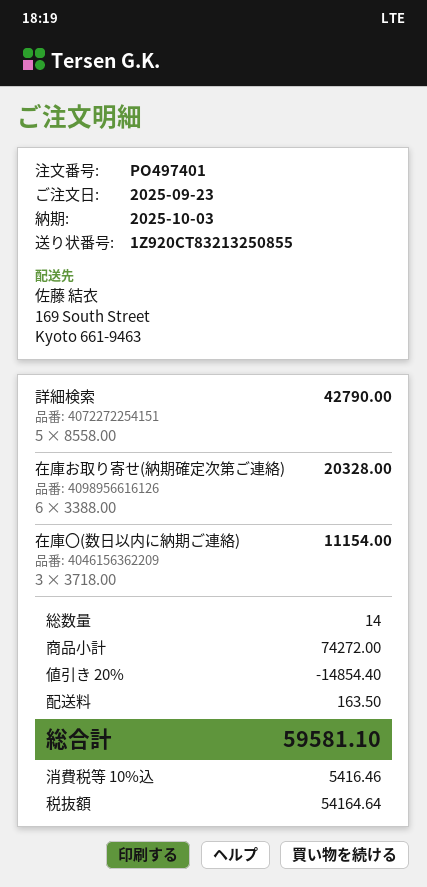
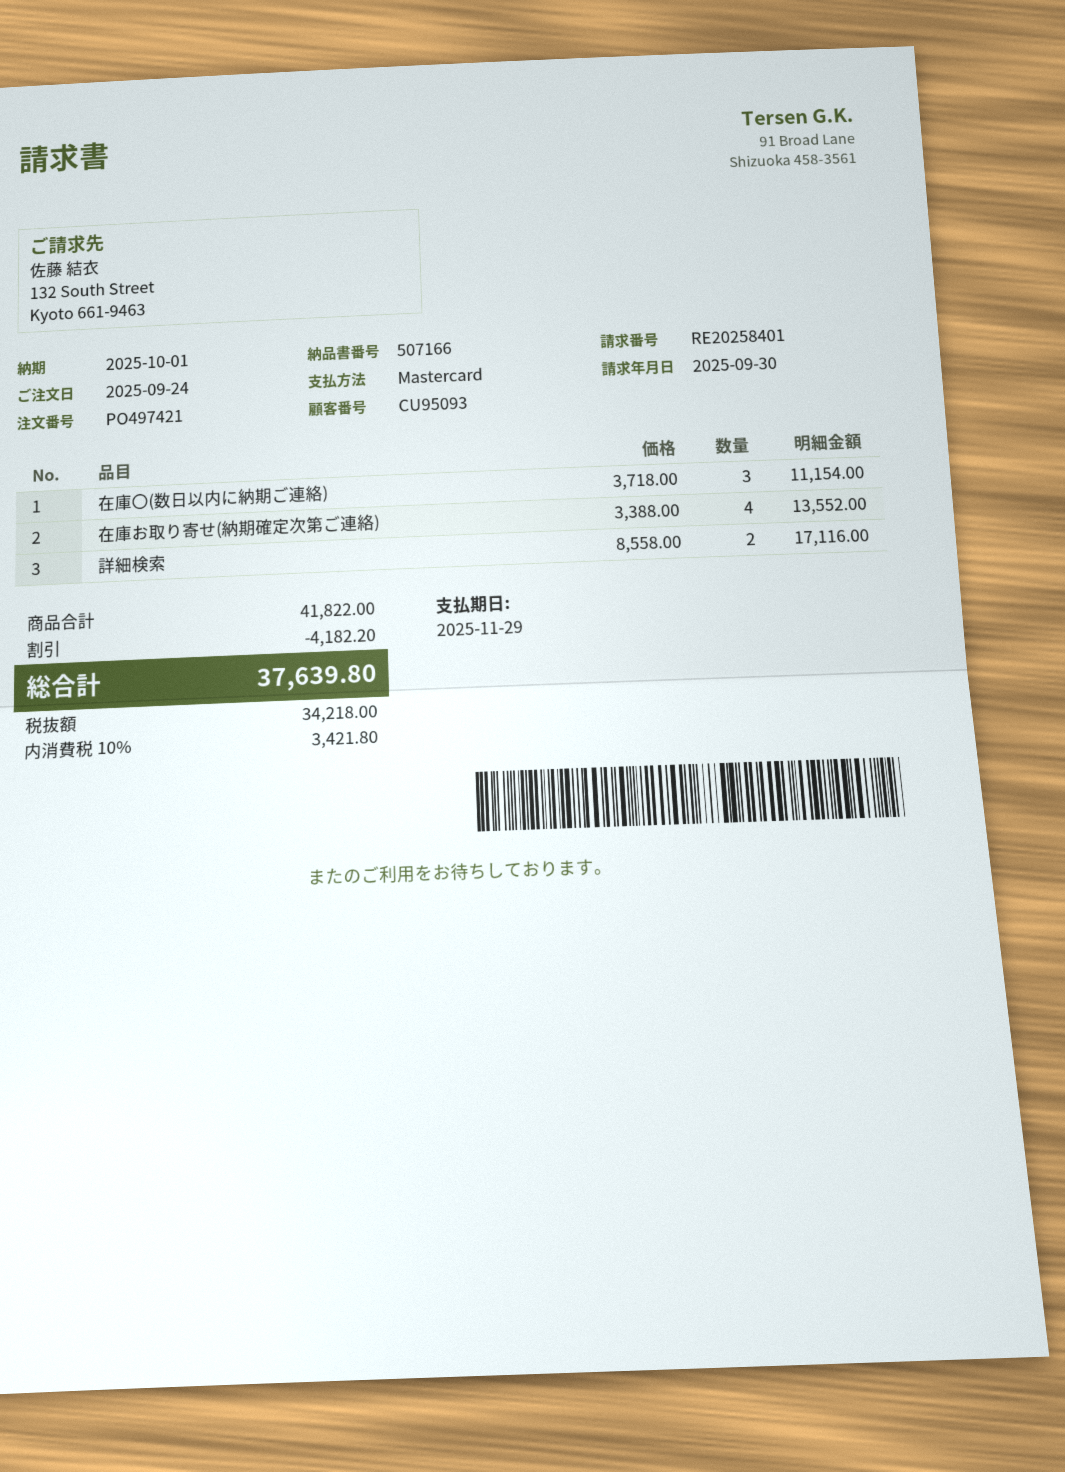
order number: PO497401 -> PO497421
order date: 2025-09-23 -> 2025-09-24
delivery date: 2025-10-03 -> 2025-10-01
詳細検索: 5 x 8558.00 = 42790.00 -> 2 x 8558.00 = 17116.00
在庫お取り寄せ(納期確定次第ご連絡): 6 x 3388.00 = 20328.00 -> 4 x 3388.00 = 13552.00
subtotal: 74272.00 -> 41822.00
discount: 14854.40 -> 4182.20
shipping: 163.50 -> none
net: 54164.64 -> 34218.00
tax: 10% = 5416.46 -> 10% = 3421.80
total: 59581.10 -> 37639.80

